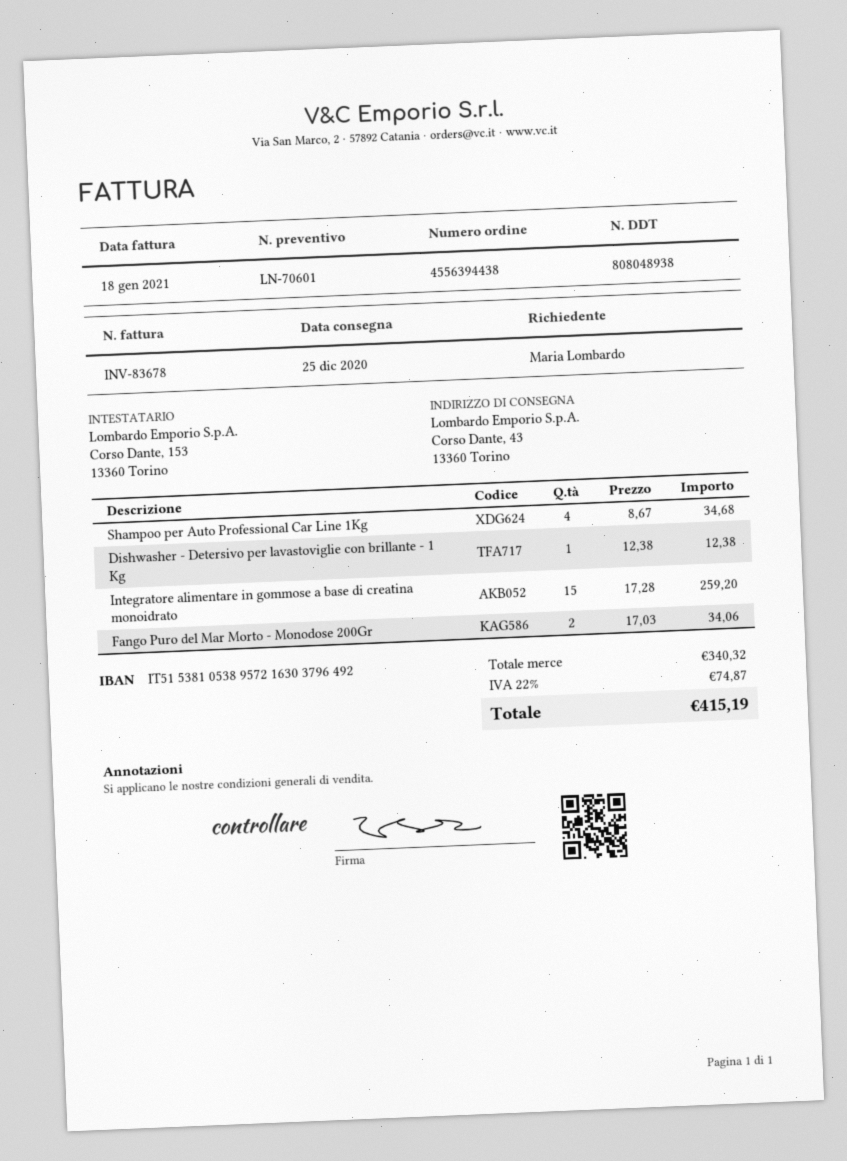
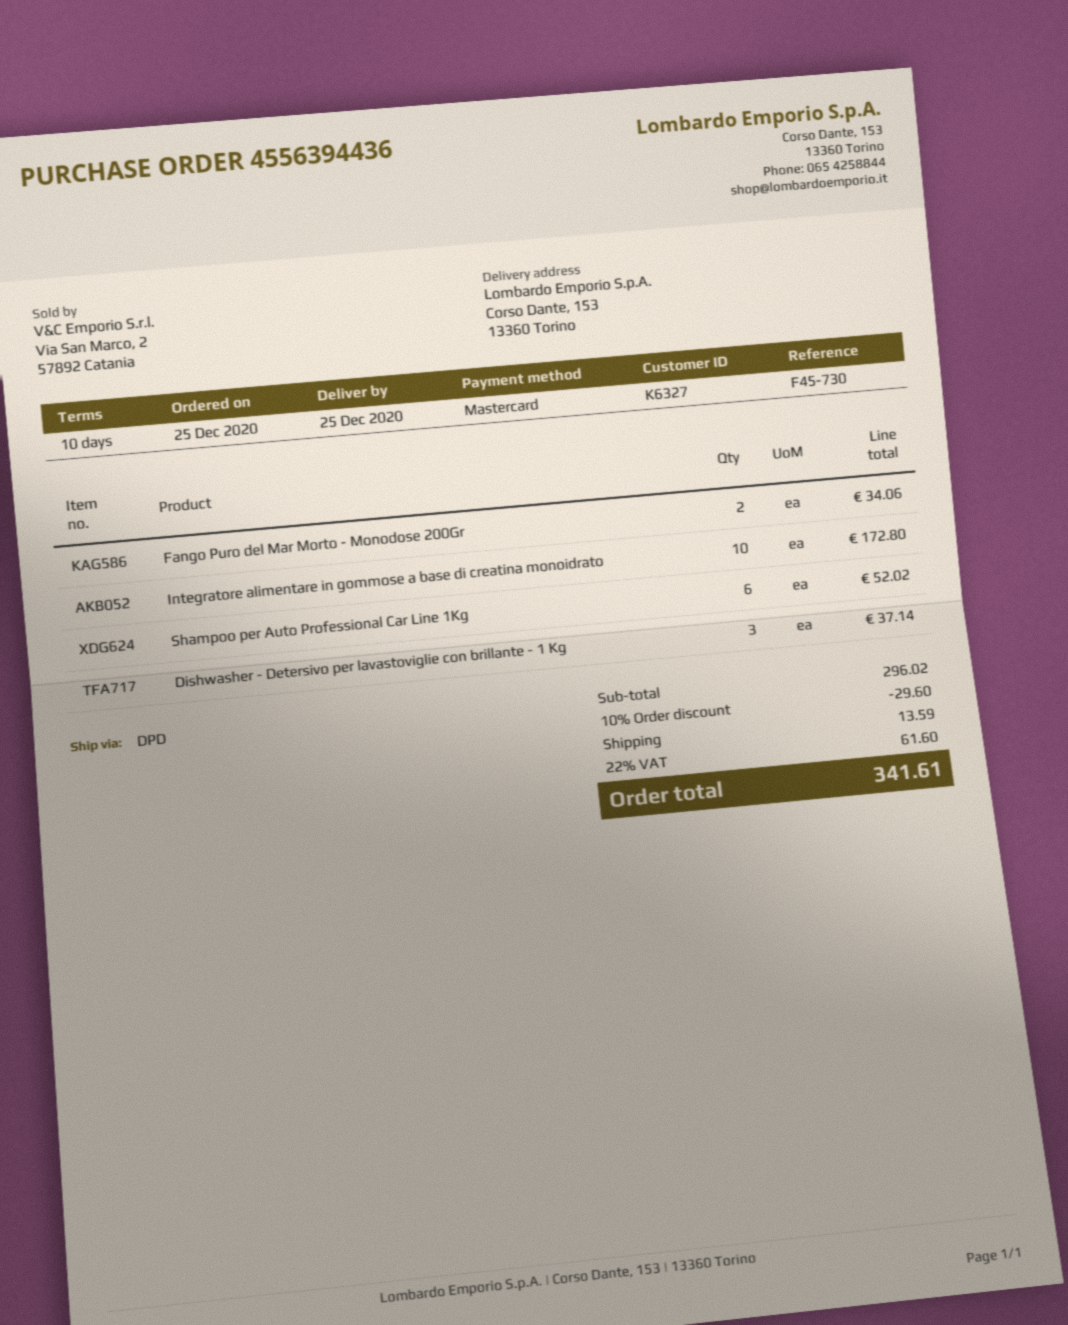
order number: 4556394438 -> 4556394436
ship to: Corso Dante, 43, 13360 Torino -> Corso Dante, 153, 13360 Torino
Shampoo per Auto Professional Car Line 1Kg: 4 for 34.68 -> 6 for 52.02
Dishwasher - Detersivo per lavastoviglie con brillante - 1 Kg: 1 for 12.38 -> 3 for 37.14
Integratore alimentare in gommose a base di creatina monoidrato: 15 for 259.20 -> 10 for 172.80
subtotal: 340.32 -> 296.02
discount: none -> 10% = 29.60
shipping: none -> 13.59
tax: 22% = 74.87 -> 22% = 61.60
total: 415.19 -> 341.61

